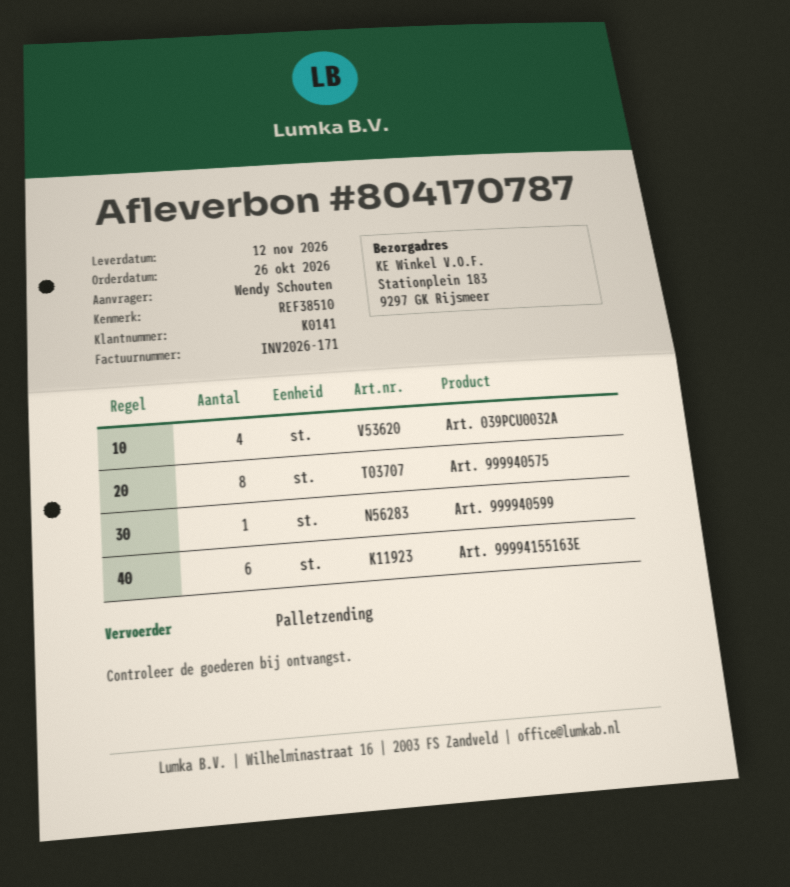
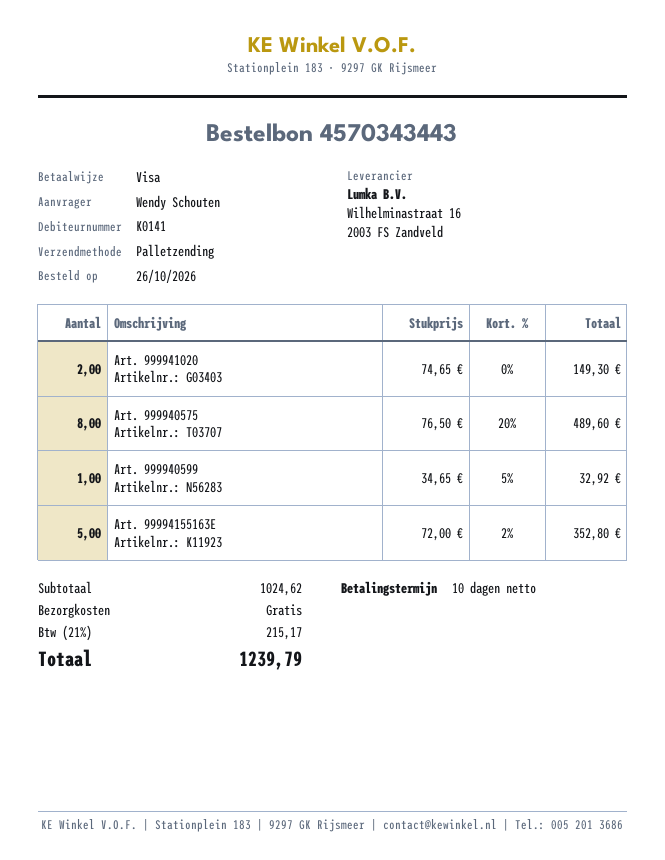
Art. 039PCU0032A: 4 -> none
Art. 99994155163E: 6 -> 5
Art. 999941020: none -> 2

